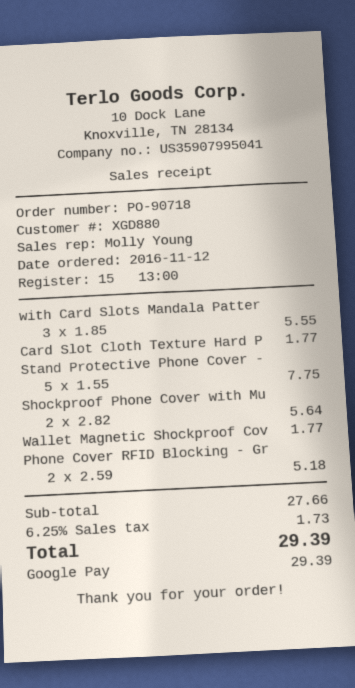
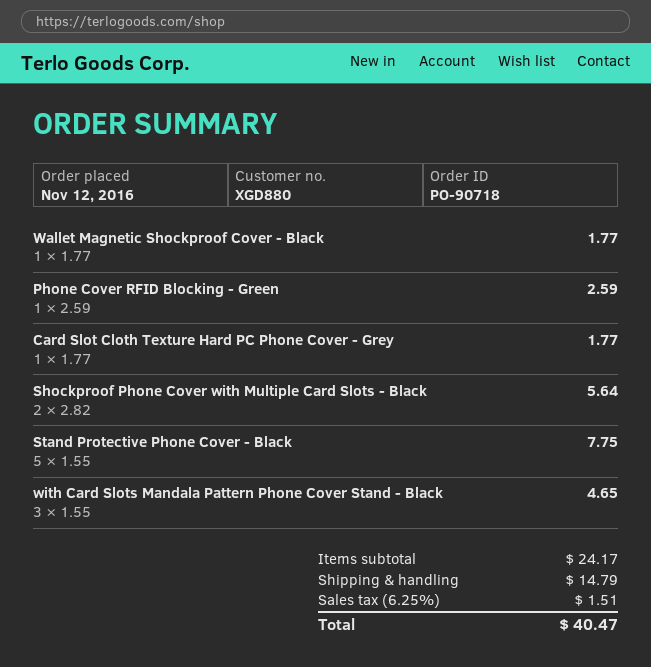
with Card Slots Mandala Patter: 3 x 1.85 = 5.55 -> 3 x 1.55 = 4.65
Phone Cover RFID Blocking - Gr: 2 x 2.59 = 5.18 -> 1 x 2.59 = 2.59
subtotal: 27.66 -> 24.17
shipping: none -> 14.79
tax: 6.25% = 1.73 -> 6.25% = 1.51
total: 29.39 -> 40.47

